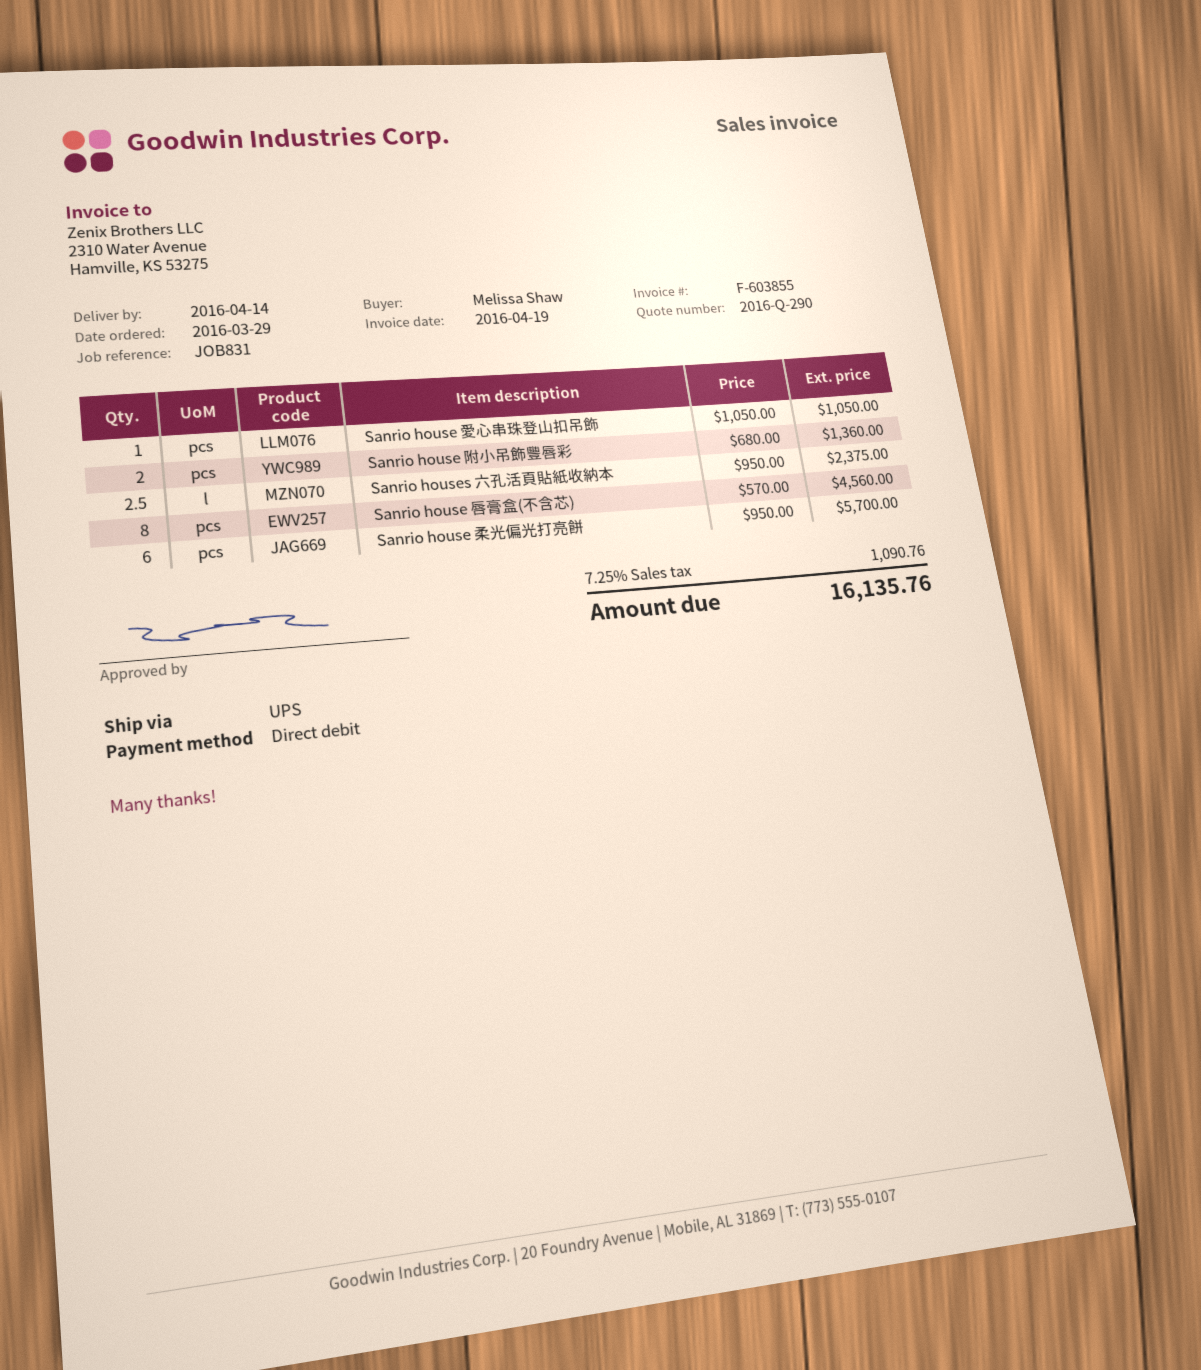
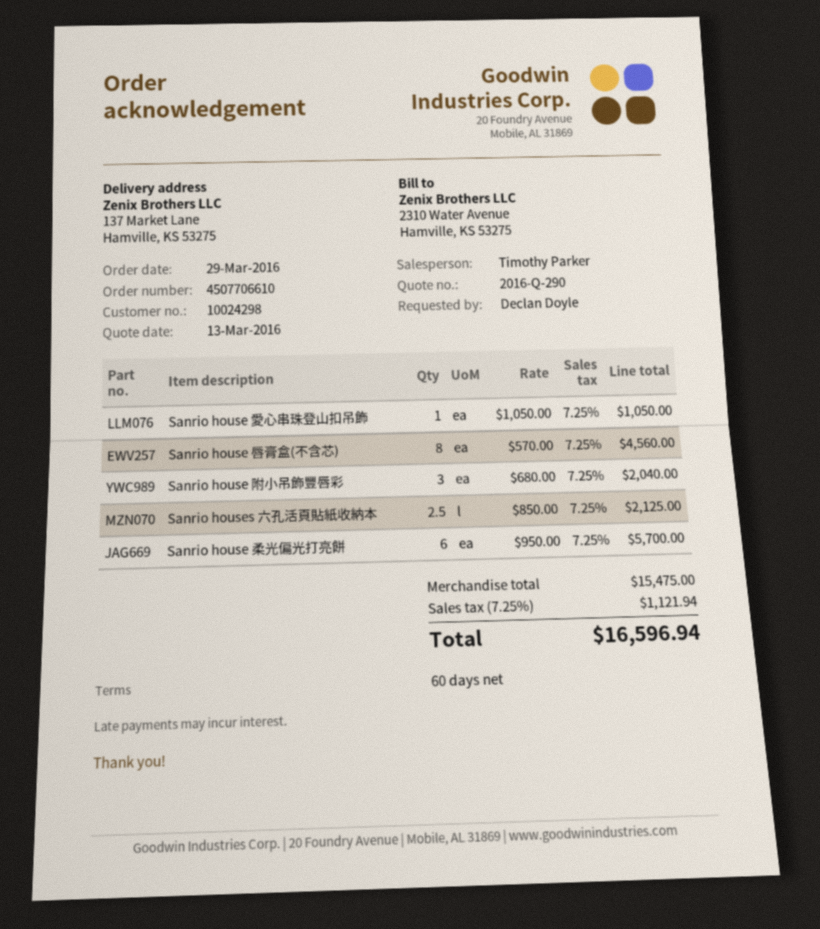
ordered by: Melissa Shaw -> Declan Doyle
Sanrio house 附小吊飾豐唇彩: 2 x 680.00 = 1360.00 -> 3 x 680.00 = 2040.00
Sanrio houses 六孔活頁貼紙收納本: 2.5 x 950.00 = 2375.00 -> 2.5 x 850.00 = 2125.00
tax: 7.25% = 1090.76 -> 7.25% = 1121.94
total: 16135.76 -> 16596.94

